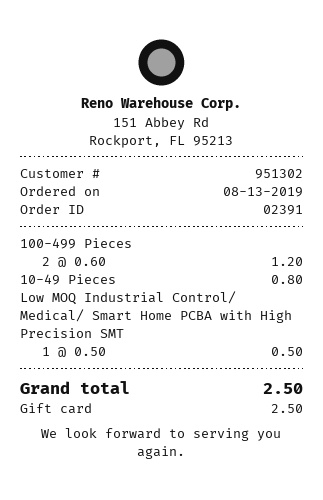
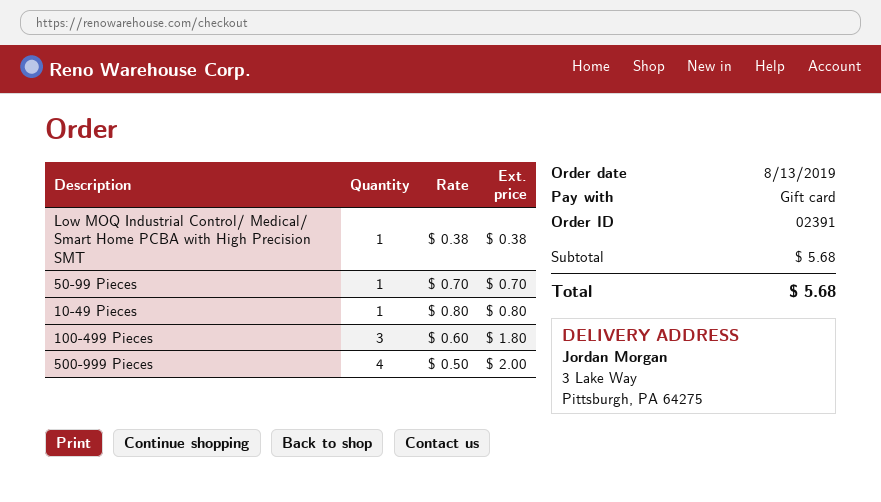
100-499 Pieces: 2 x 0.60 = 1.20 -> 3 x 0.60 = 1.80
Low MOQ Industrial Control/ Medical/ Smart Home PCBA with High Precision SMT: 1 x 0.50 = 0.50 -> 1 x 0.38 = 0.38
50-99 Pieces: none -> 1 x 0.70 = 0.70
500-999 Pieces: none -> 4 x 0.50 = 2.00
total: 2.50 -> 5.68

